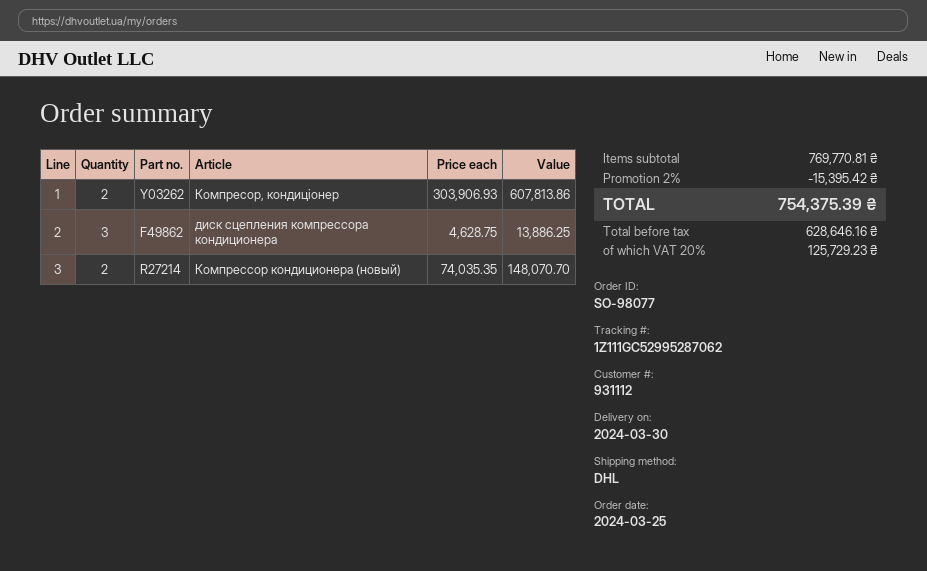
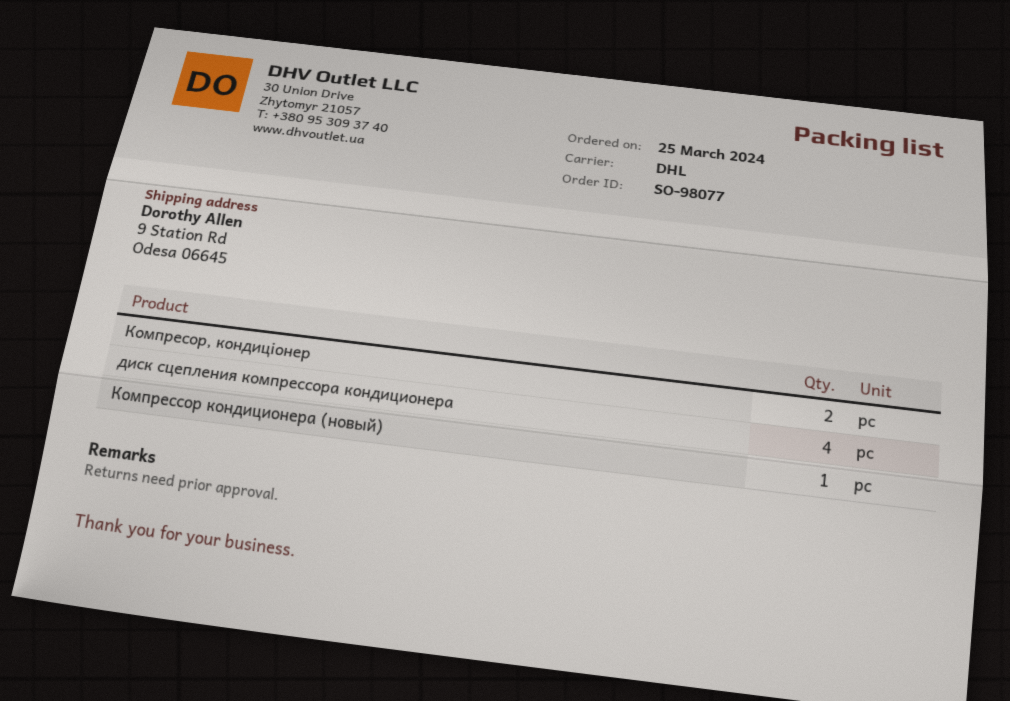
диск сцепления компрессора кондиционера: 3 -> 4
Компрессор кондиционера (новый): 2 -> 1

